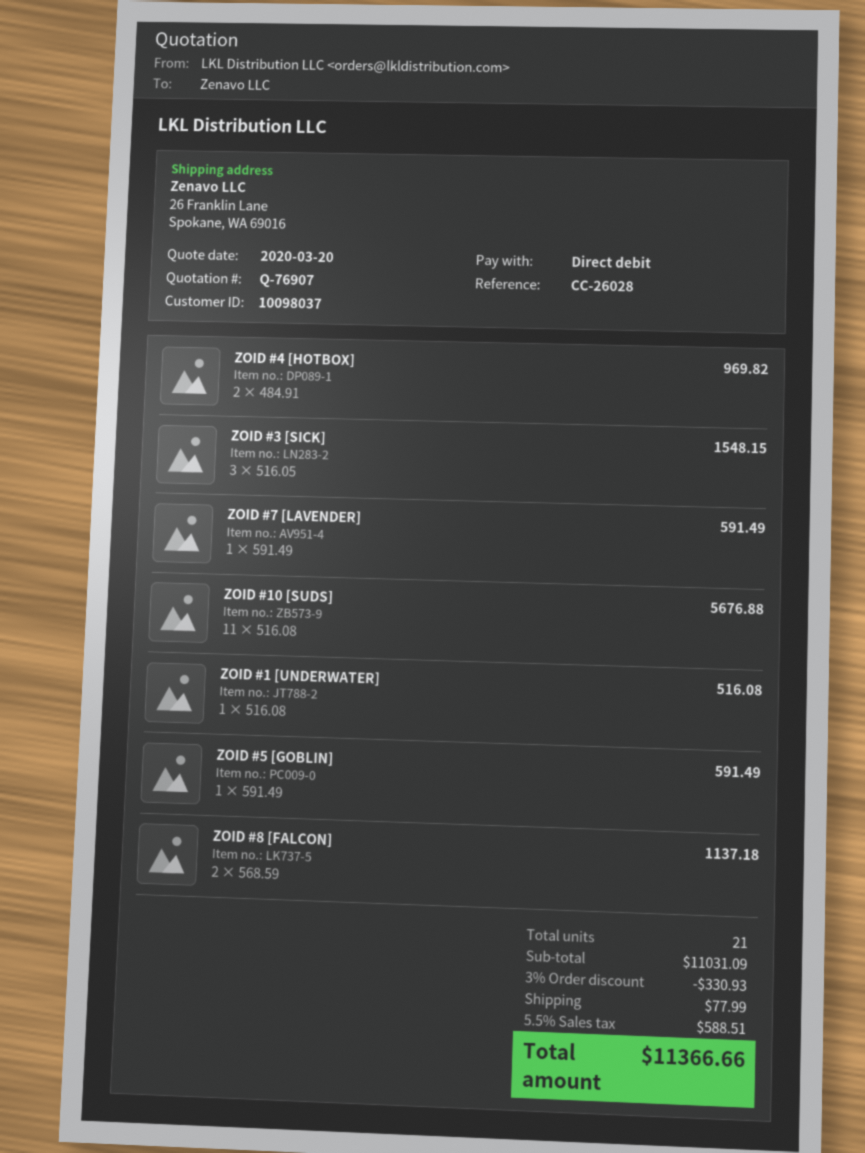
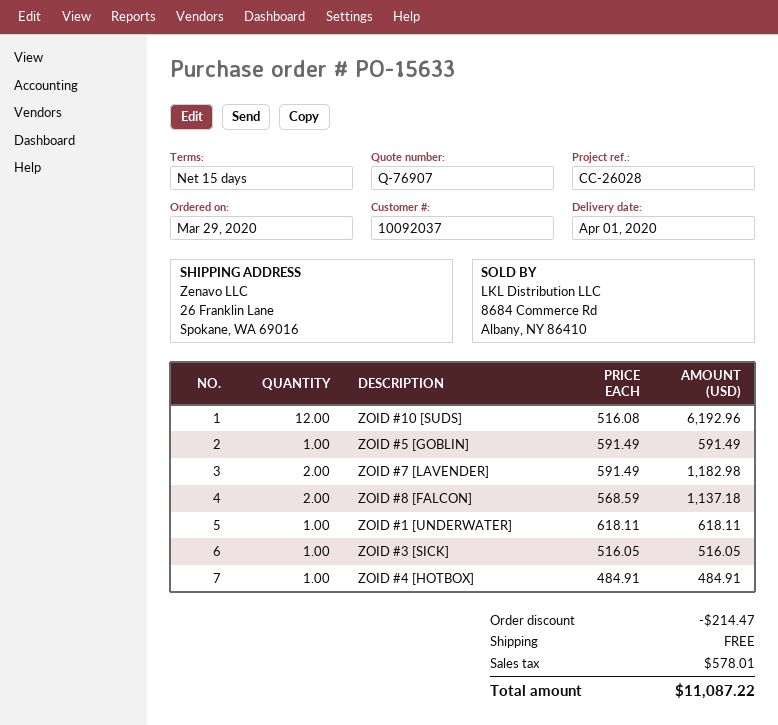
customer number: 10098037 -> 10092037
ZOID #4 [HOTBOX]: 2 x 484.91 = 969.82 -> 1 x 484.91 = 484.91
ZOID #3 [SICK]: 3 x 516.05 = 1548.15 -> 1 x 516.05 = 516.05
ZOID #7 [LAVENDER]: 1 x 591.49 = 591.49 -> 2 x 591.49 = 1182.98
ZOID #10 [SUDS]: 11 x 516.08 = 5676.88 -> 12 x 516.08 = 6192.96
ZOID #1 [UNDERWATER]: 1 x 516.08 = 516.08 -> 1 x 618.11 = 618.11
discount: 330.93 -> 214.47
shipping: 77.99 -> 0.00
tax: 588.51 -> 578.01
total: 11366.66 -> 11087.22

